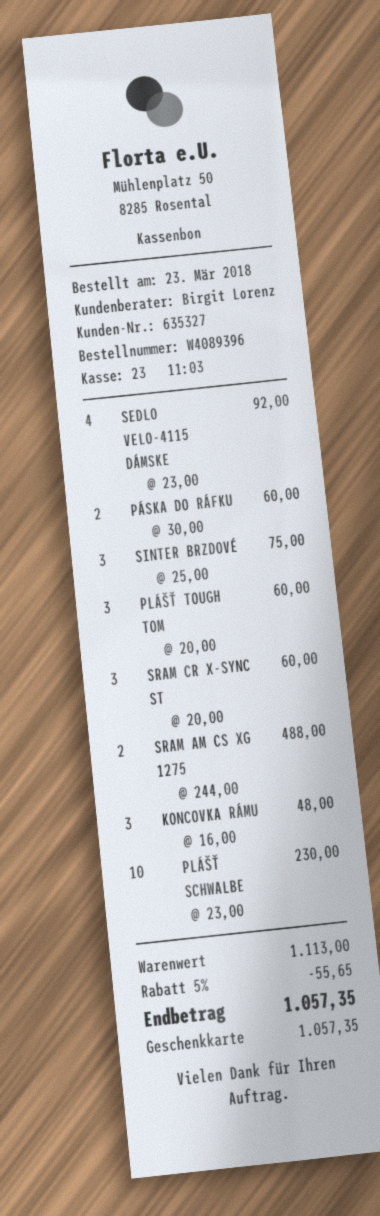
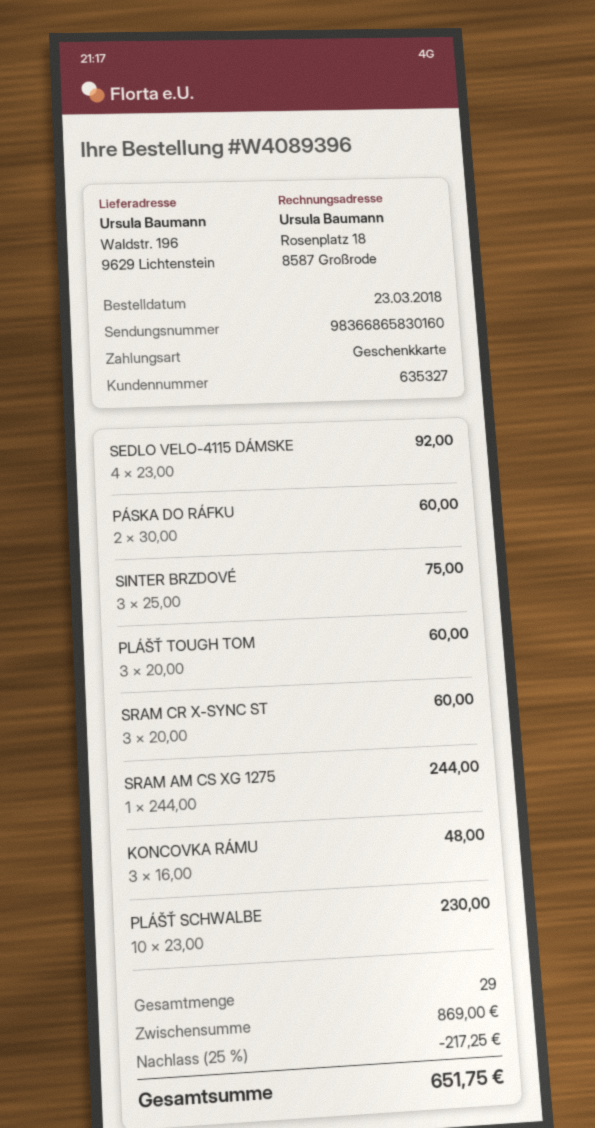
SRAM AM CS XG 1275: 2 x 244.00 = 488.00 -> 1 x 244.00 = 244.00
subtotal: 1113.00 -> 869.00
discount: 5% = 55.65 -> 25% = 217.25
total: 1057.35 -> 651.75

